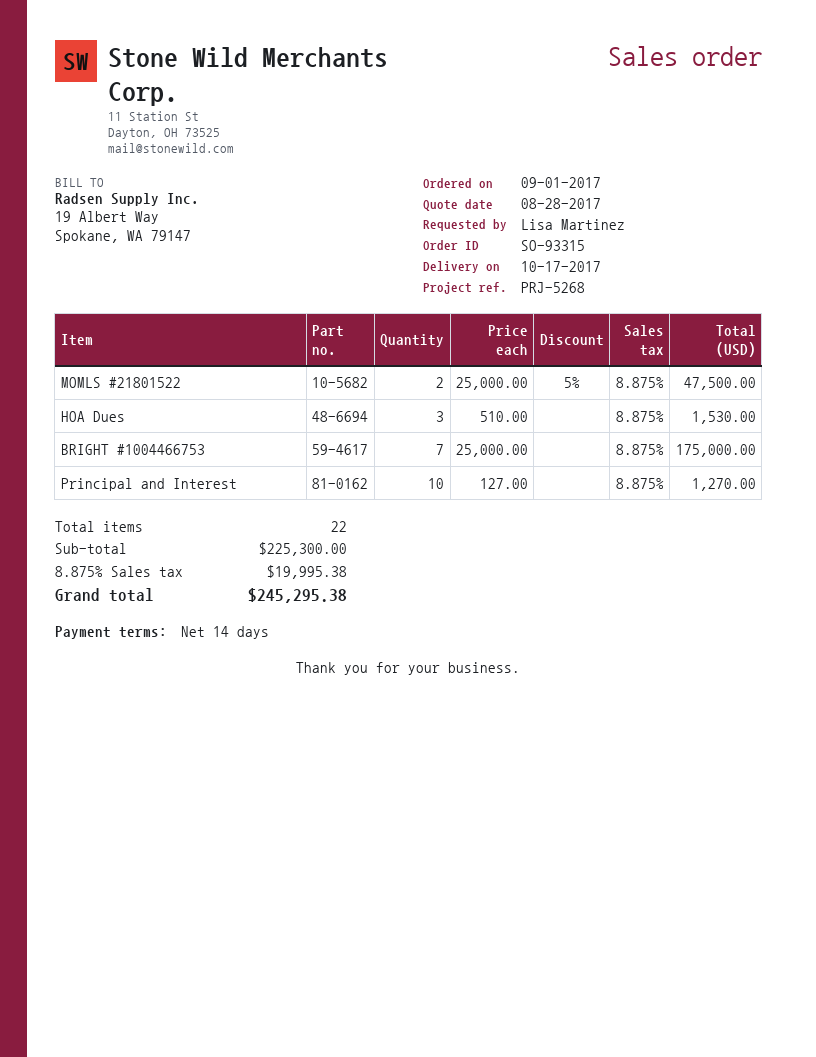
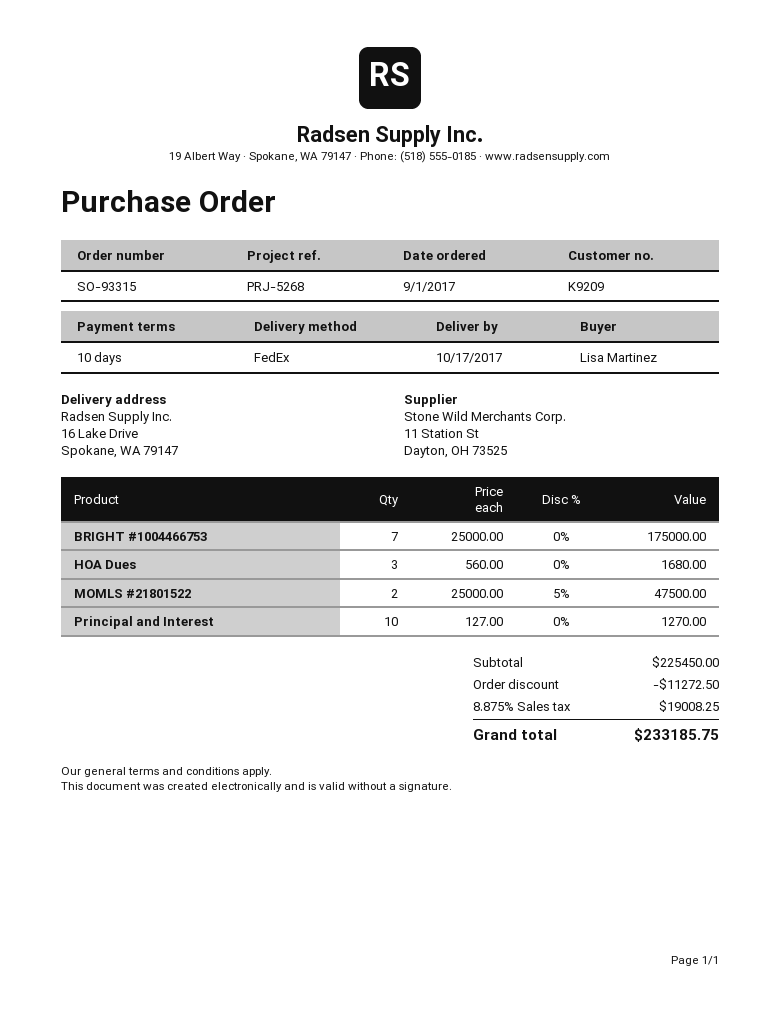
payment terms: 14 days -> 10 days
HOA Dues: 3 x 510.00 = 1530.00 -> 3 x 560.00 = 1680.00
subtotal: 225300.00 -> 225450.00
discount: none -> 11272.50
tax: 8.875% = 19995.38 -> 8.875% = 19008.25
total: 245295.38 -> 233185.75

